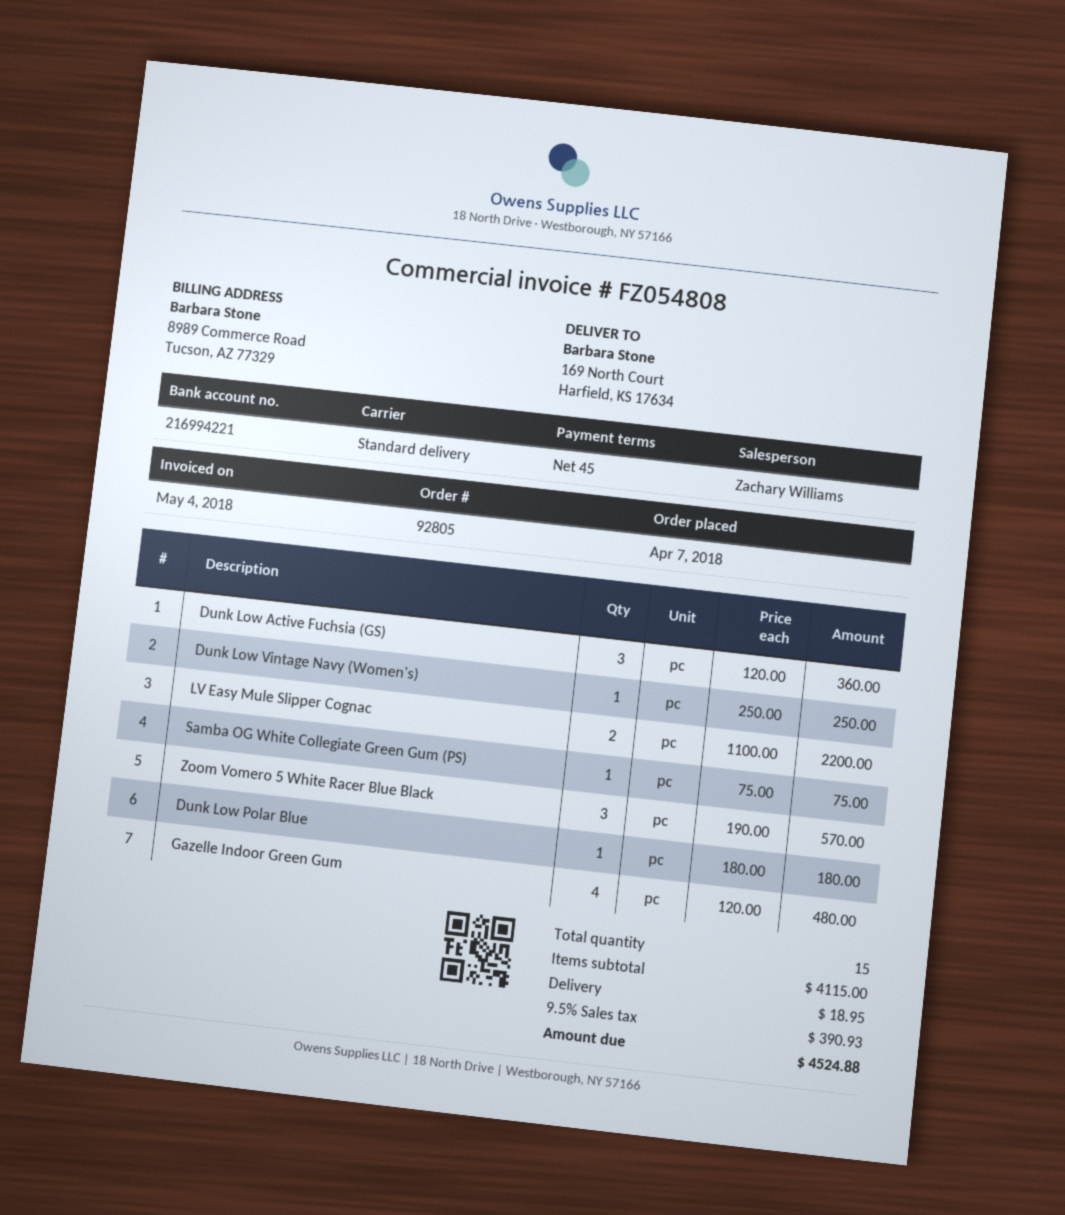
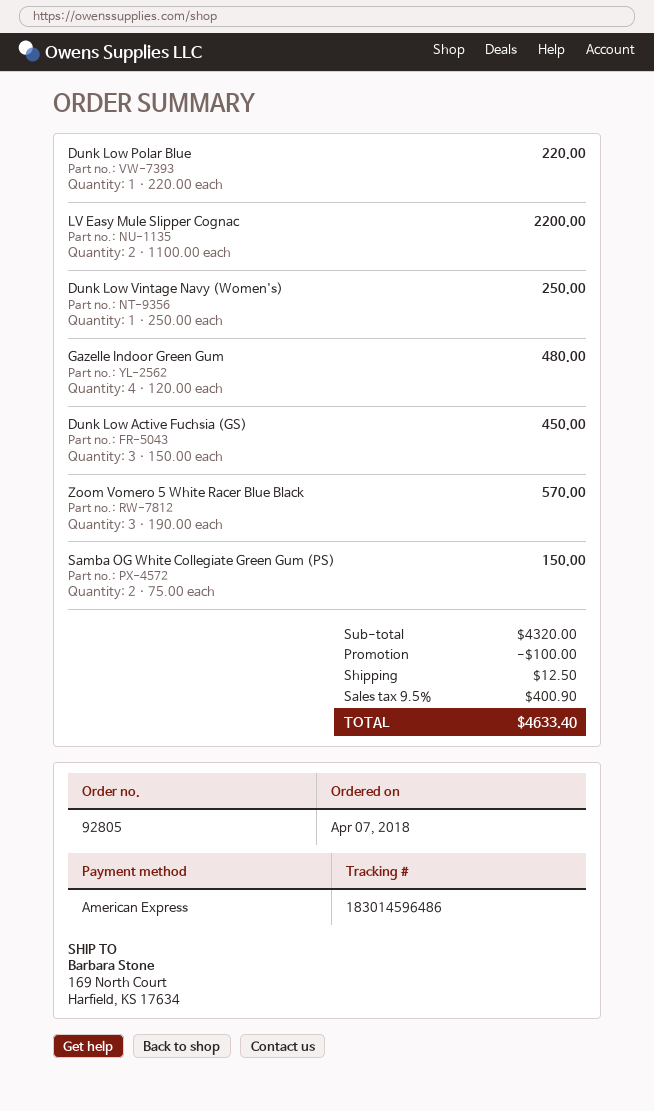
Dunk Low Active Fuchsia (GS): 3 x 120.00 = 360.00 -> 3 x 150.00 = 450.00
Samba OG White Collegiate Green Gum (PS): 1 x 75.00 = 75.00 -> 2 x 75.00 = 150.00
Dunk Low Polar Blue: 1 x 180.00 = 180.00 -> 1 x 220.00 = 220.00
subtotal: 4115.00 -> 4320.00
discount: none -> 100.00
shipping: 18.95 -> 12.50
tax: 9.5% = 390.93 -> 9.5% = 400.90
total: 4524.88 -> 4633.40

